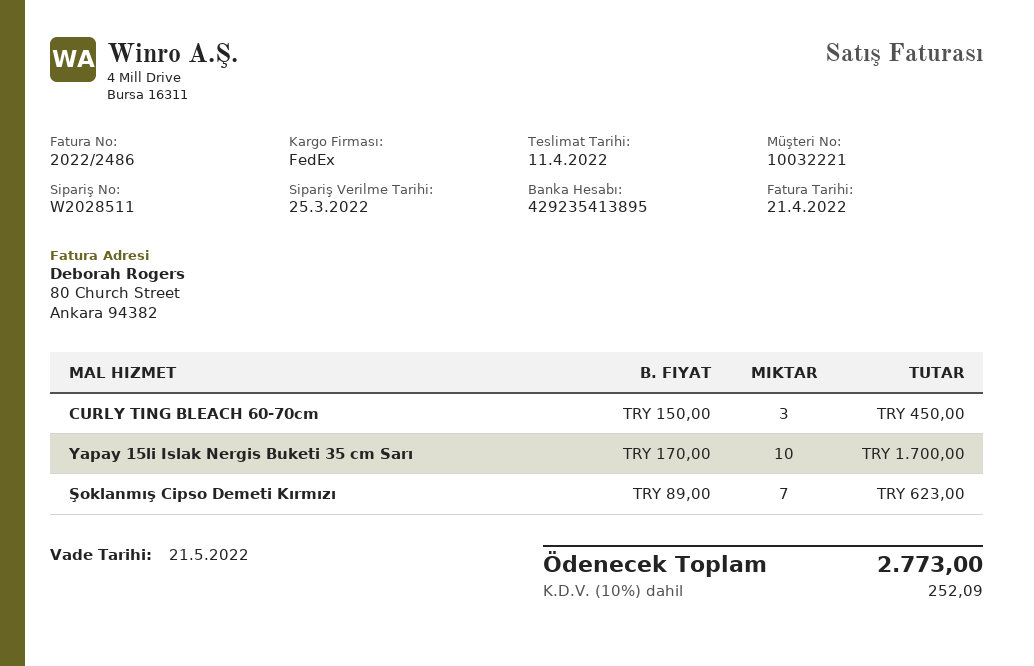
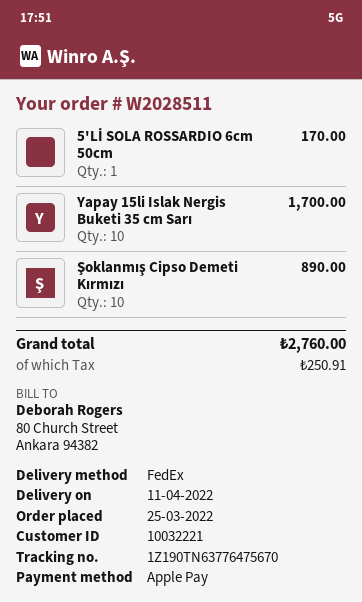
CURLY TING BLEACH 60-70cm: 3 for 450.00 -> none
Şoklanmış Cipso Demeti Kırmızı: 7 for 623.00 -> 10 for 890.00
5'Lİ SOLA ROSSARDIO 6cm 50cm: none -> 1 for 170.00
tax: 252.09 -> 250.91
total: 2773.00 -> 2760.00

